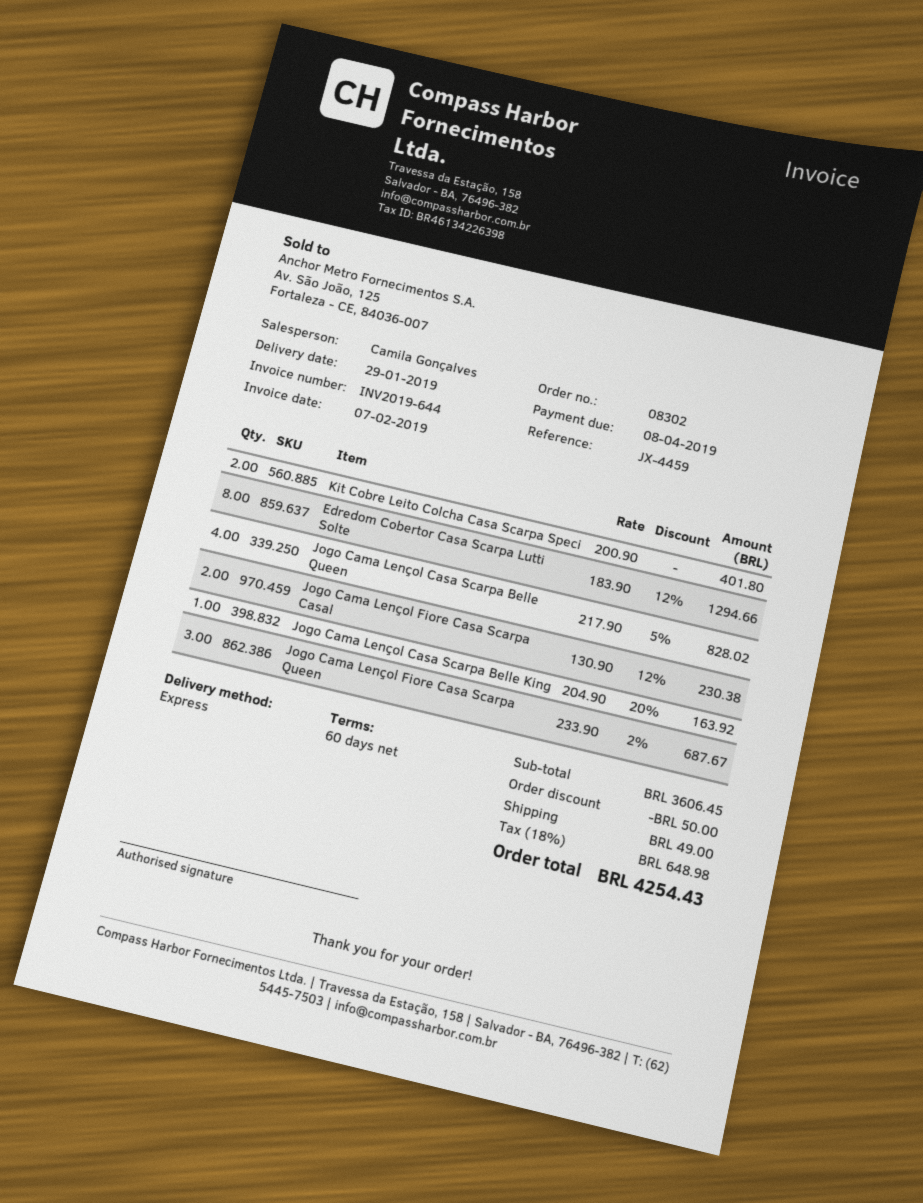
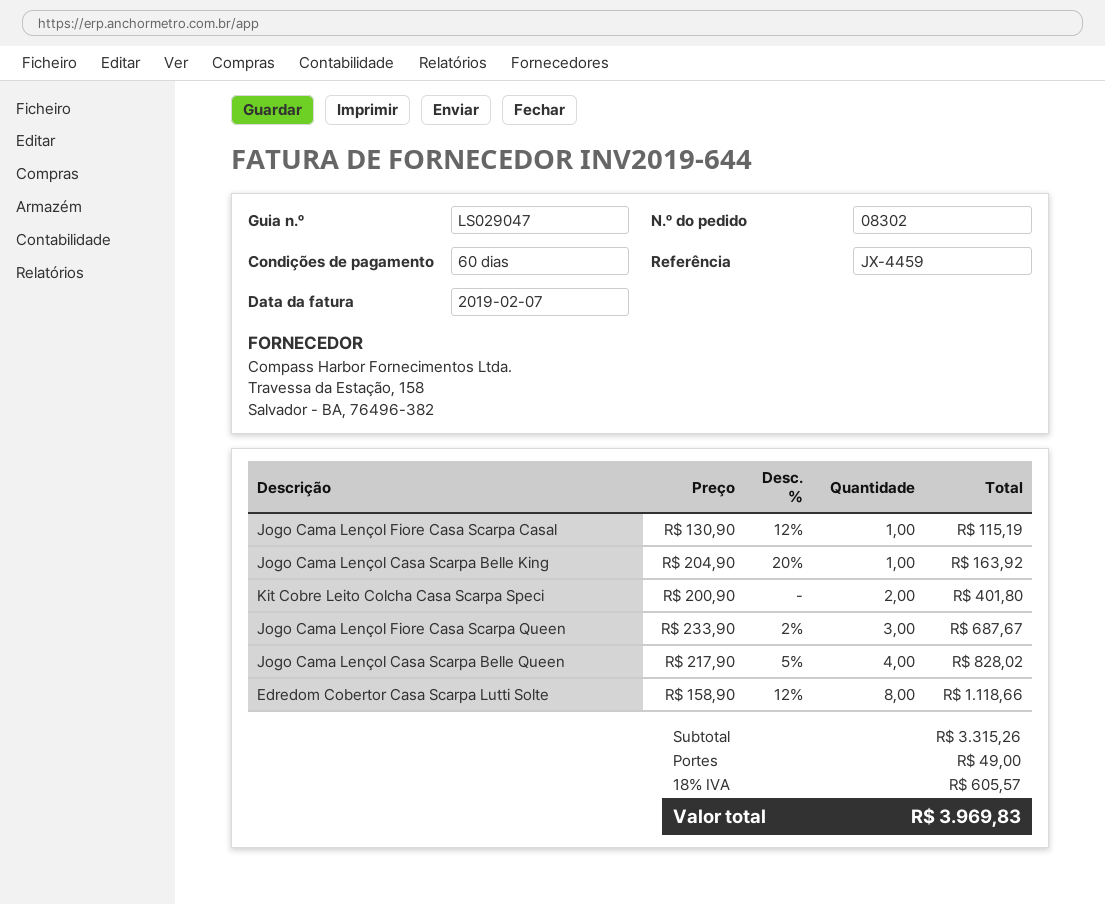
Edredom Cobertor Casa Scarpa Lutti Solte: 8 x 183.90 - 12% = 1294.66 -> 8 x 158.90 - 12% = 1118.66
Jogo Cama Lençol Fiore Casa Scarpa Casal: 2 x 130.90 - 12% = 230.38 -> 1 x 130.90 - 12% = 115.19
subtotal: 3606.45 -> 3315.26
discount: 50.00 -> none
tax: 18% = 648.98 -> 18% = 605.57
total: 4254.43 -> 3969.83

